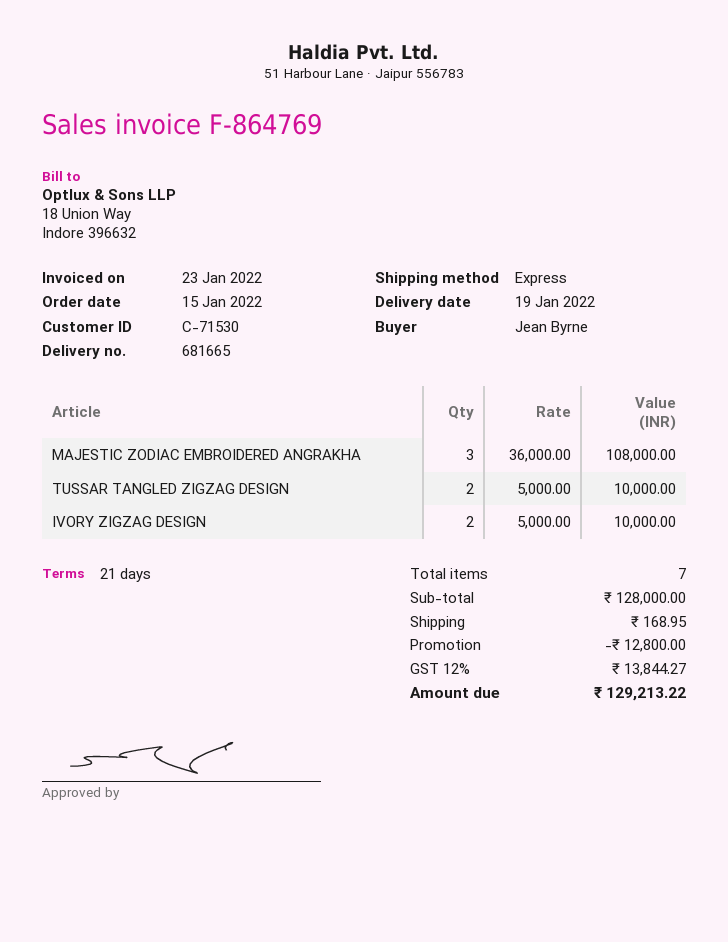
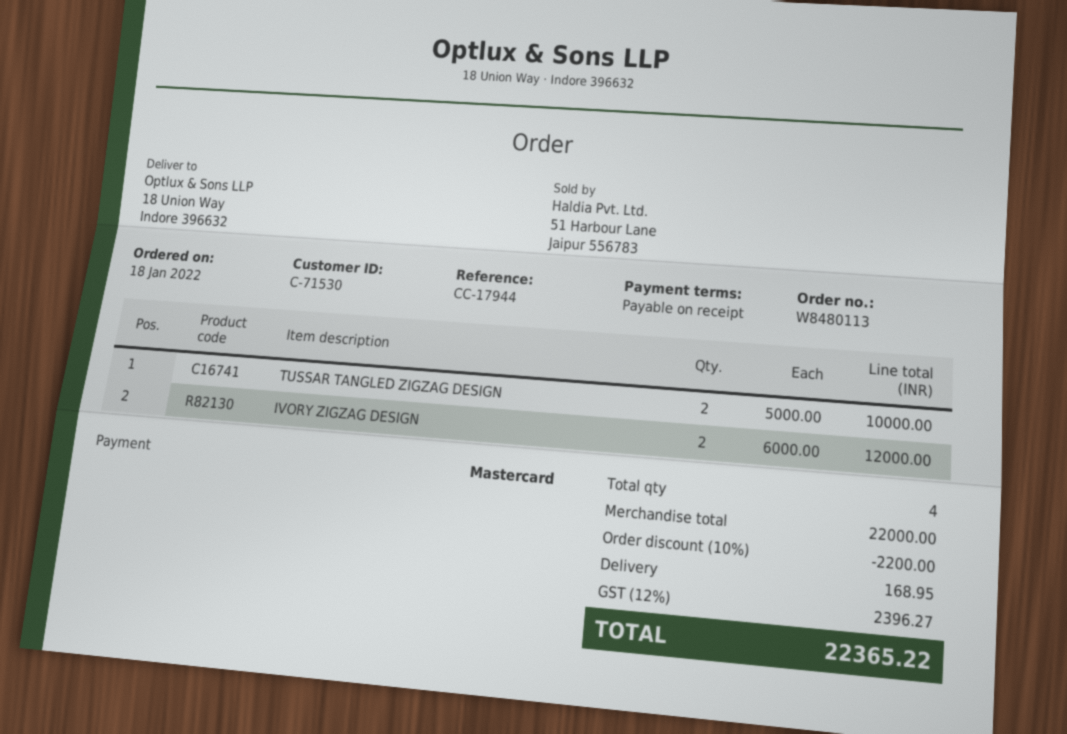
order date: 2022-01-15 -> 2022-01-18
payment terms: 21 days -> on receipt
MAJESTIC ZODIAC EMBROIDERED ANGRAKHA: 3 x 36000.00 = 108000.00 -> none
IVORY ZIGZAG DESIGN: 2 x 5000.00 = 10000.00 -> 2 x 6000.00 = 12000.00
total quantity: 7 -> 4
subtotal: 128000.00 -> 22000.00
discount: 12800.00 -> 2200.00
tax: 12% = 13844.27 -> 12% = 2396.27
total: 129213.22 -> 22365.22

